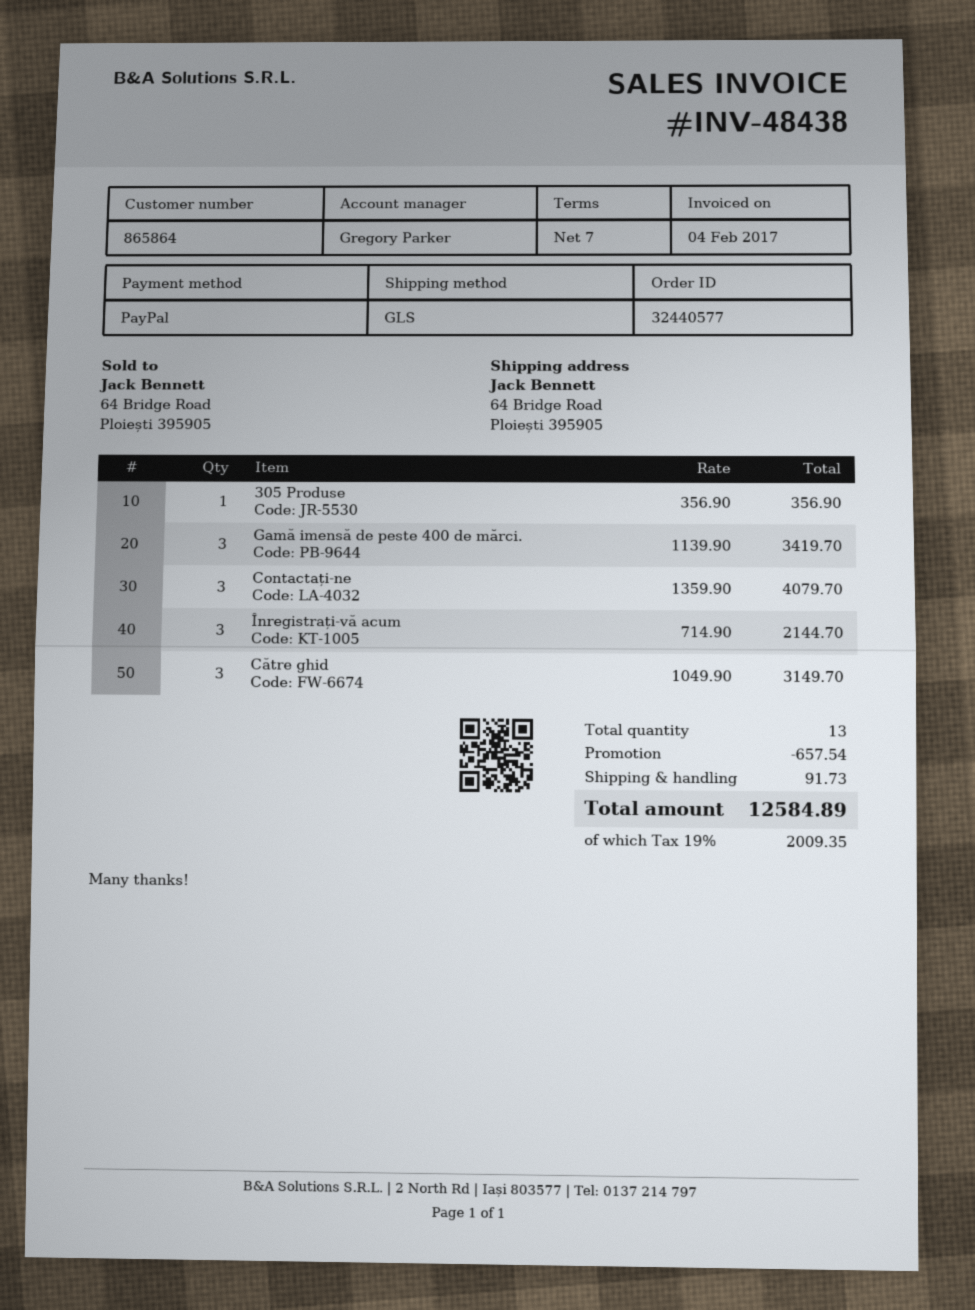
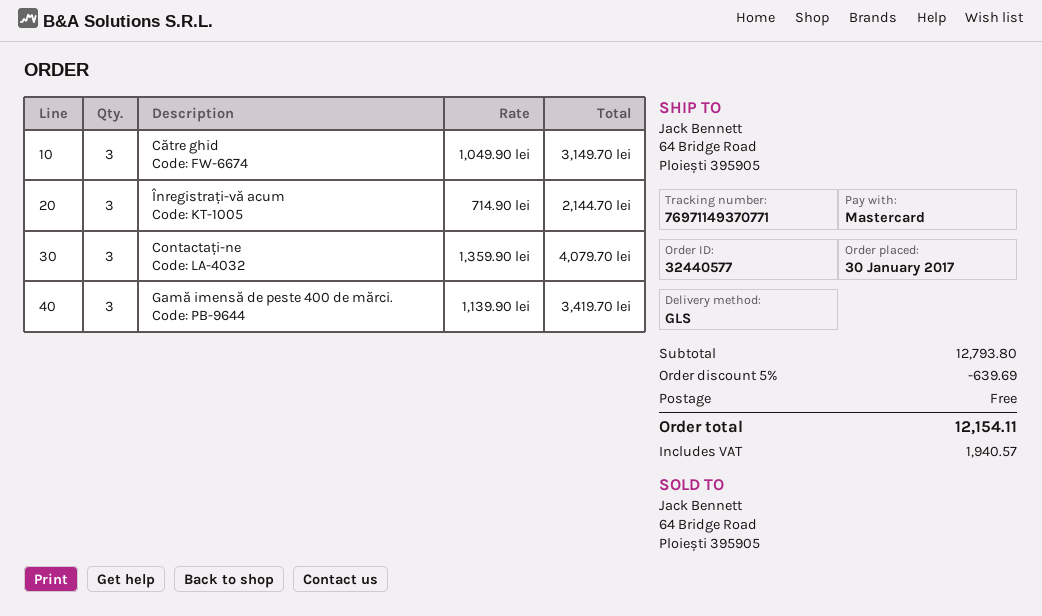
payment method: PayPal -> Mastercard
305 Produse: 1 x 356.90 = 356.90 -> none
discount: 657.54 -> 639.69
shipping: 91.73 -> 0.00
tax: 2009.35 -> 1940.57
total: 12584.89 -> 12154.11

